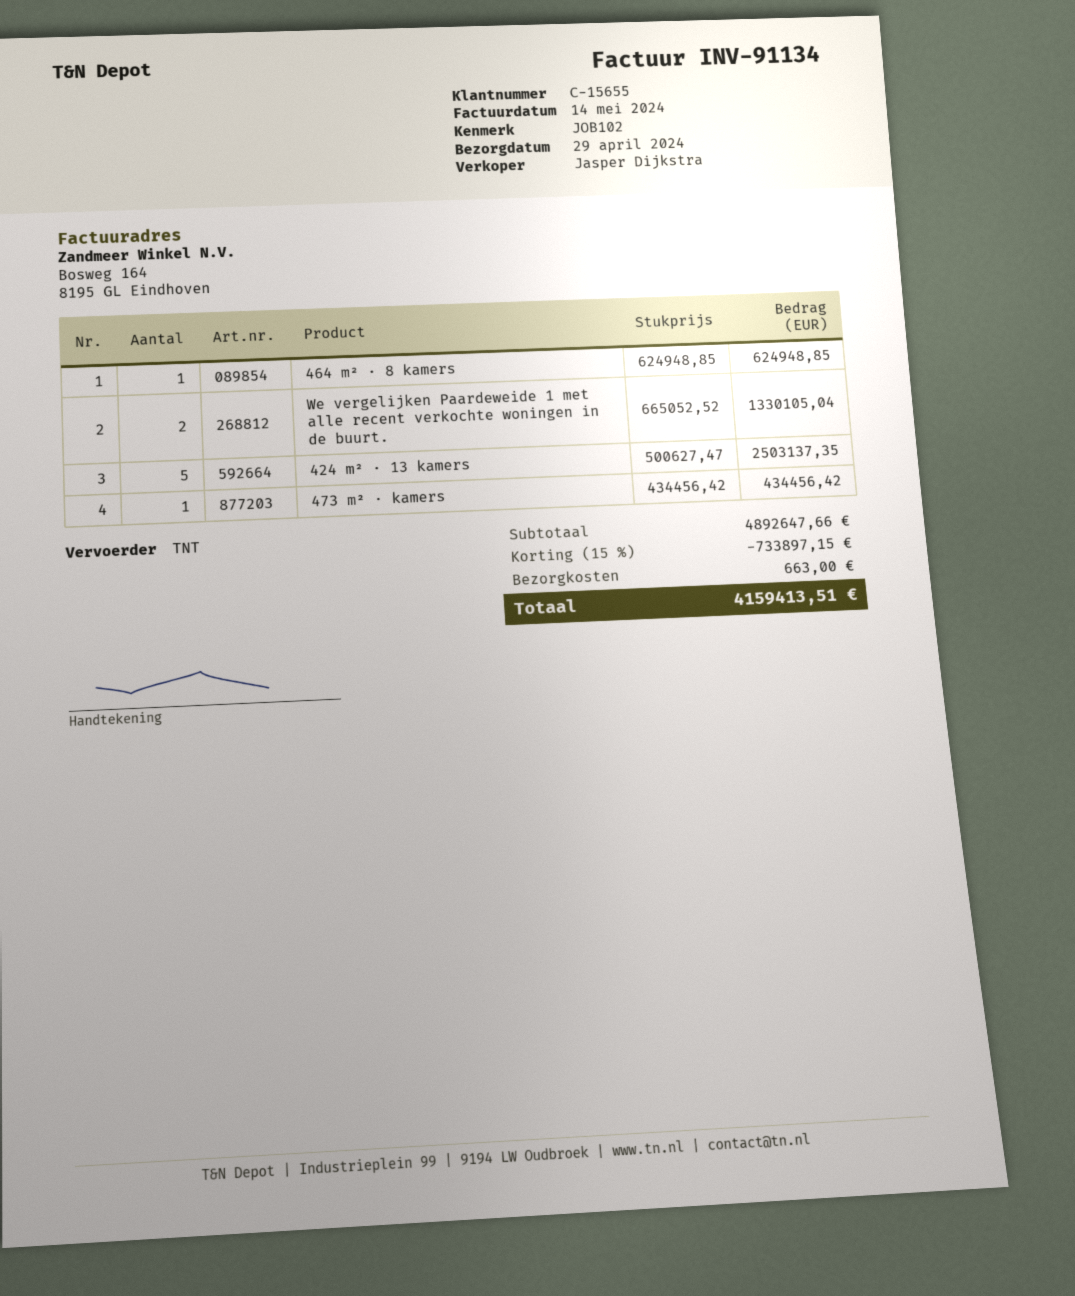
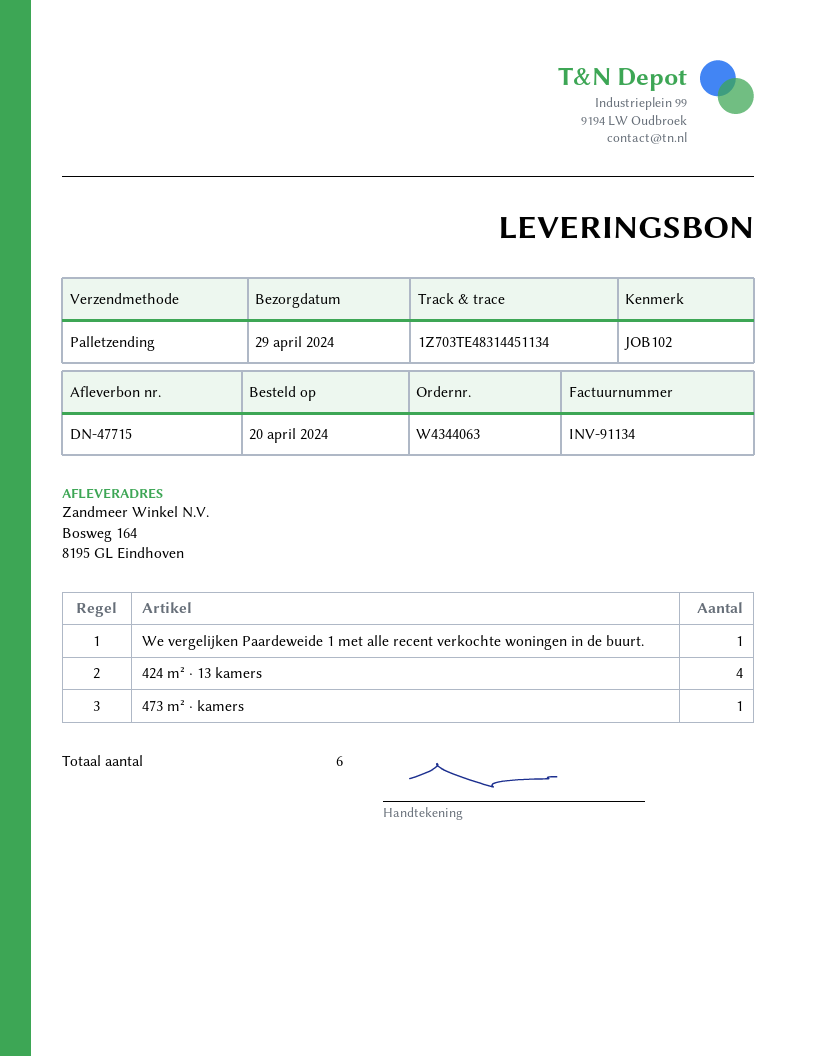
shipping method: TNT -> pallet freight
464 m² · 8 kamers: 1 -> none
We vergelijken Paardeweide 1 met alle recent verkochte woningen in de buurt.: 2 -> 1
424 m² · 13 kamers: 5 -> 4

